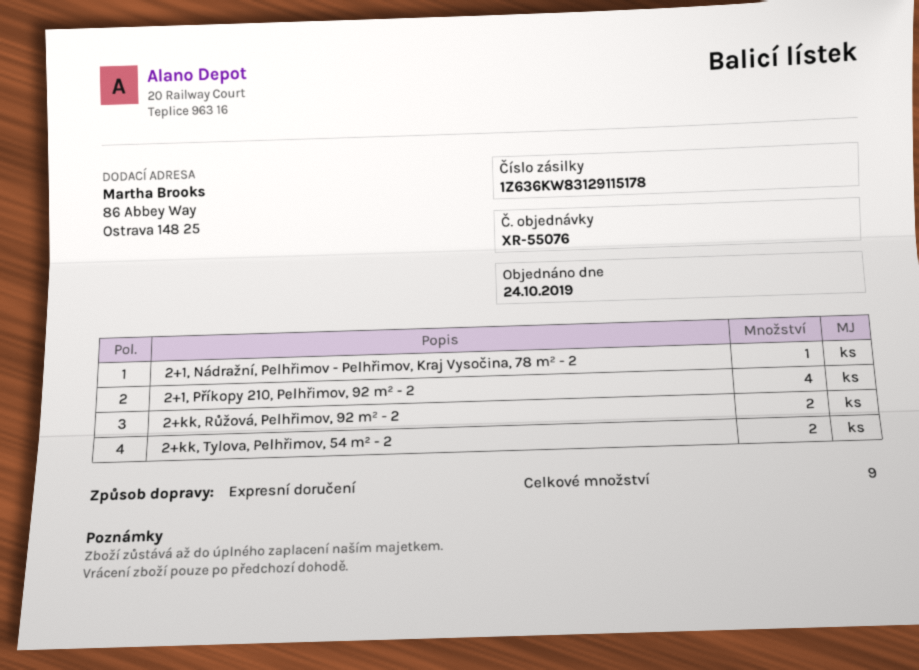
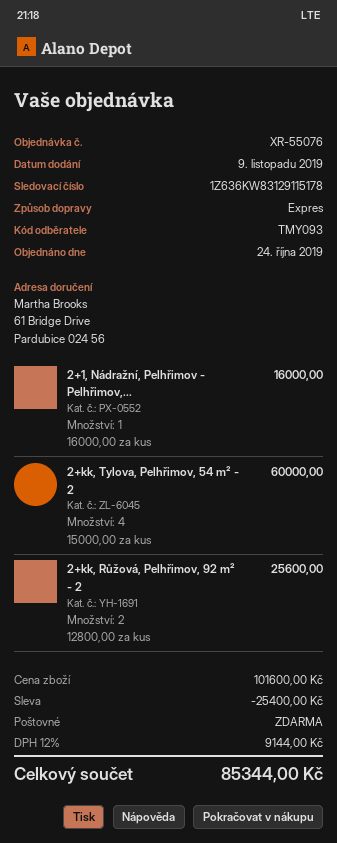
ship to: 86 Abbey Way, Ostrava 148 25 -> 61 Bridge Drive, Pardubice 024 56
2+1, Příkopy 210, Pelhřimov, 92 m² - 2: 4 -> none
2+kk, Tylova, Pelhřimov, 54 m² - 2: 2 -> 4

